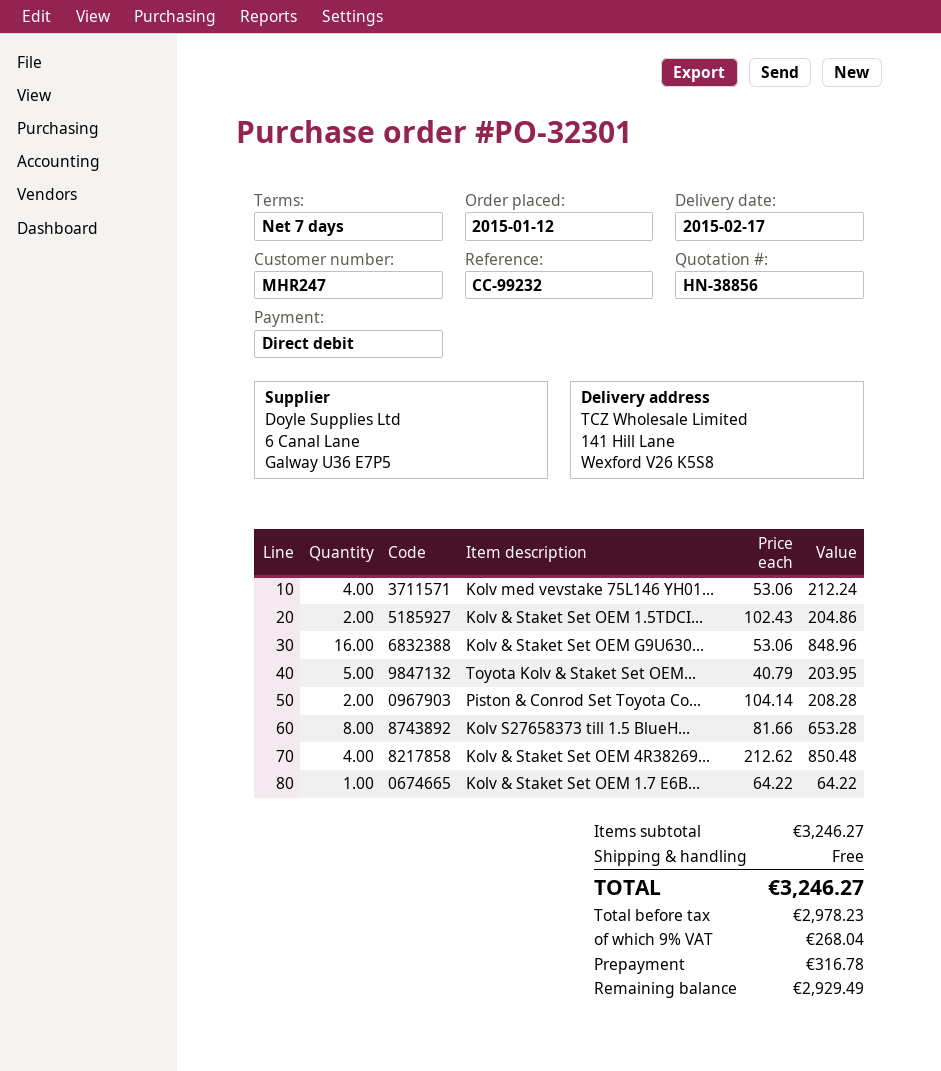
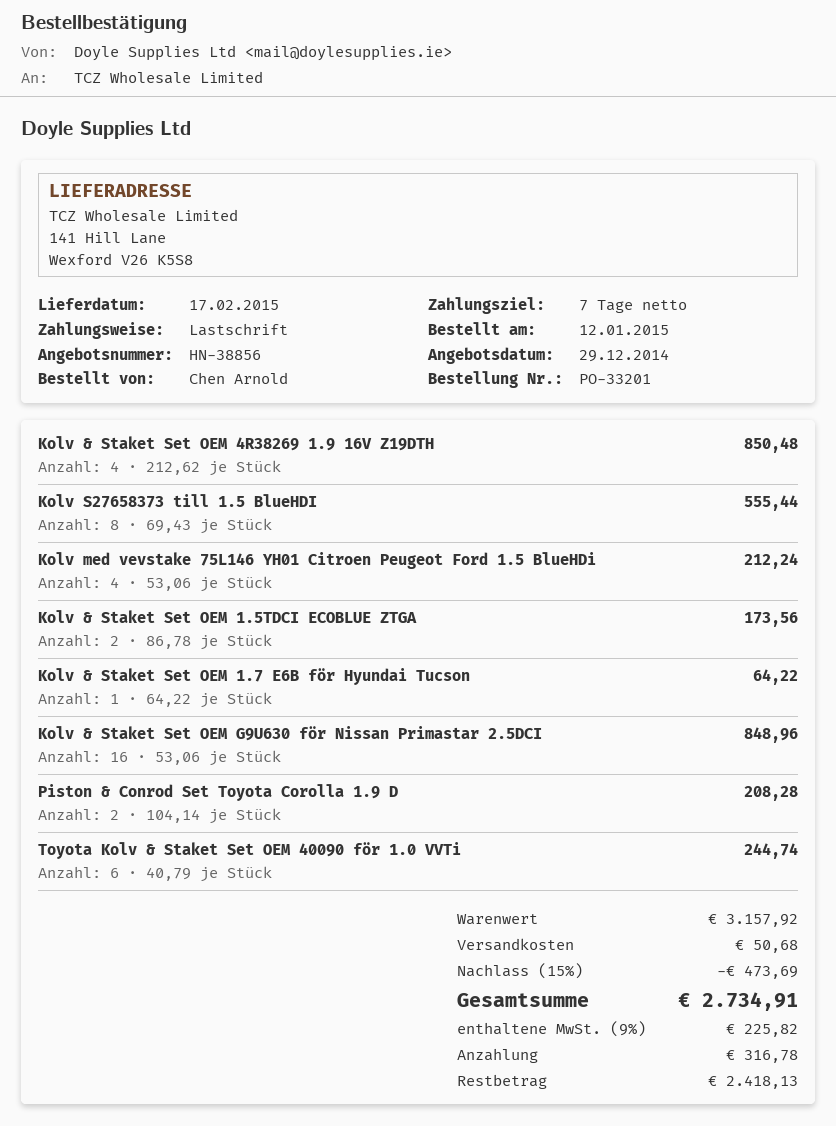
order number: PO-32301 -> PO-33201
Kolv & Staket Set OEM 1.5TDCI...: 2 x 102.43 = 204.86 -> 2 x 86.78 = 173.56
Toyota Kolv & Staket Set OEM...: 5 x 40.79 = 203.95 -> 6 x 40.79 = 244.74
Kolv S27658373 till 1.5 BlueH...: 8 x 81.66 = 653.28 -> 8 x 69.43 = 555.44
subtotal: 3246.27 -> 3157.92
discount: none -> 15% = 473.69
shipping: 0.00 -> 50.68
tax: 9% = 268.04 -> 9% = 225.82
total: 3246.27 -> 2734.91
balance: 2929.49 -> 2418.13

